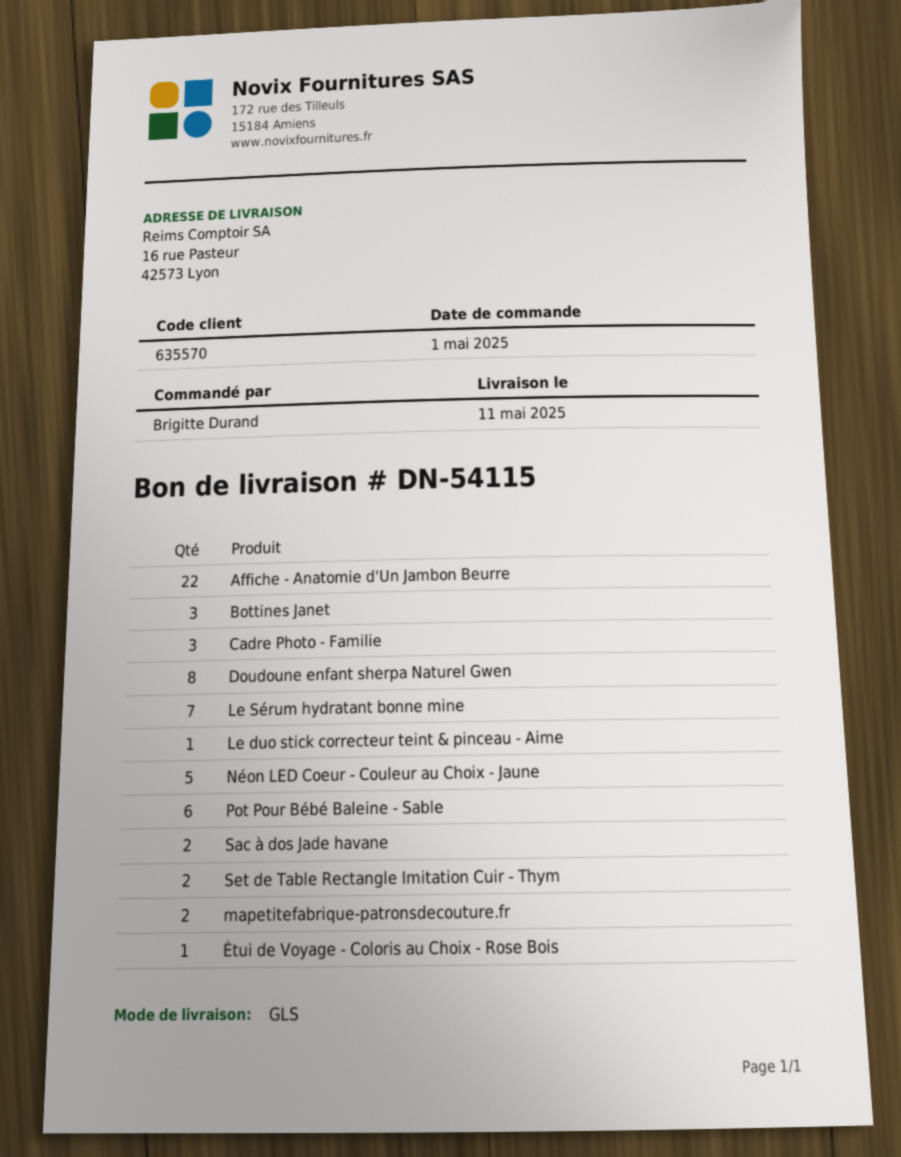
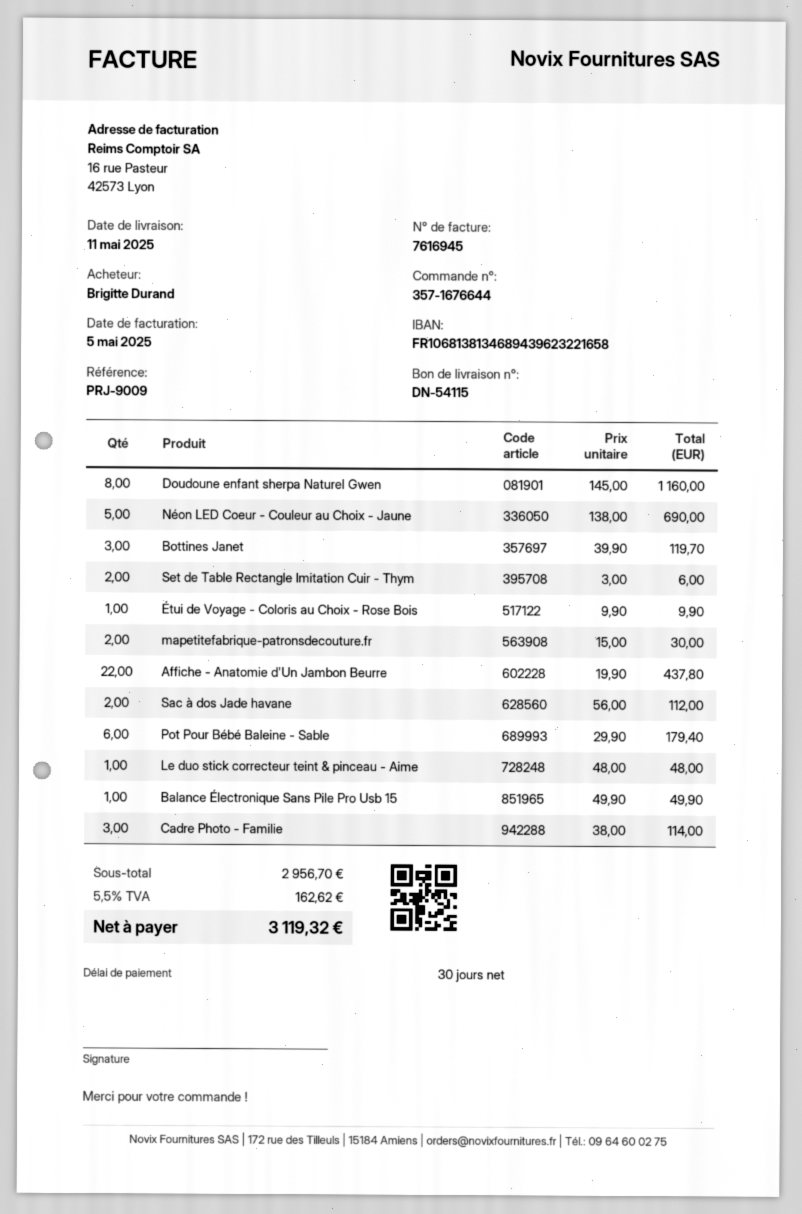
Le Sérum hydratant bonne mine: 7 -> none
Balance Électronique Sans Pile Pro Usb 15: none -> 1

